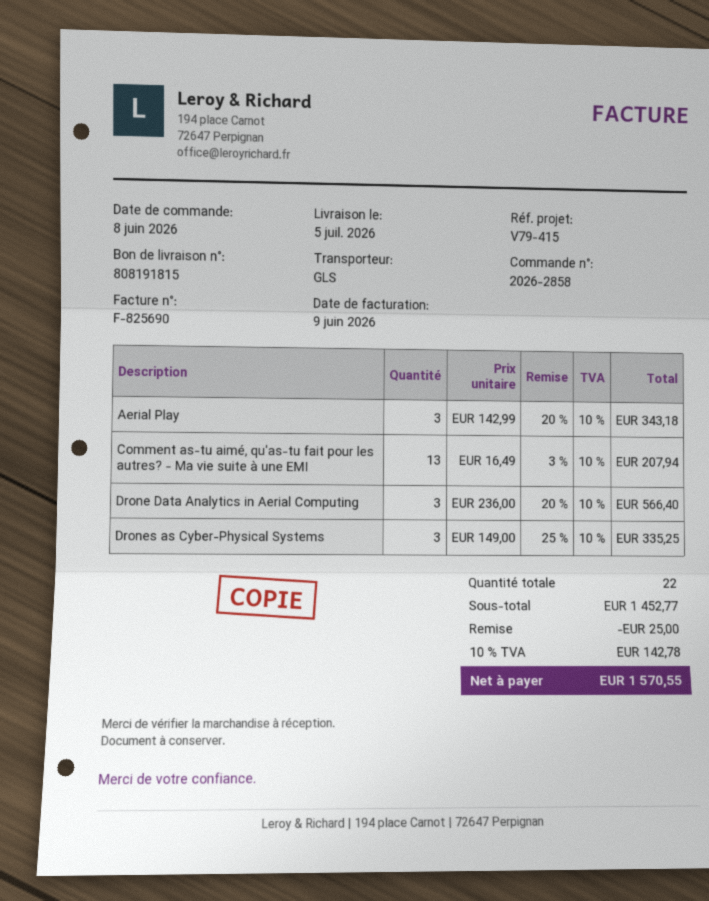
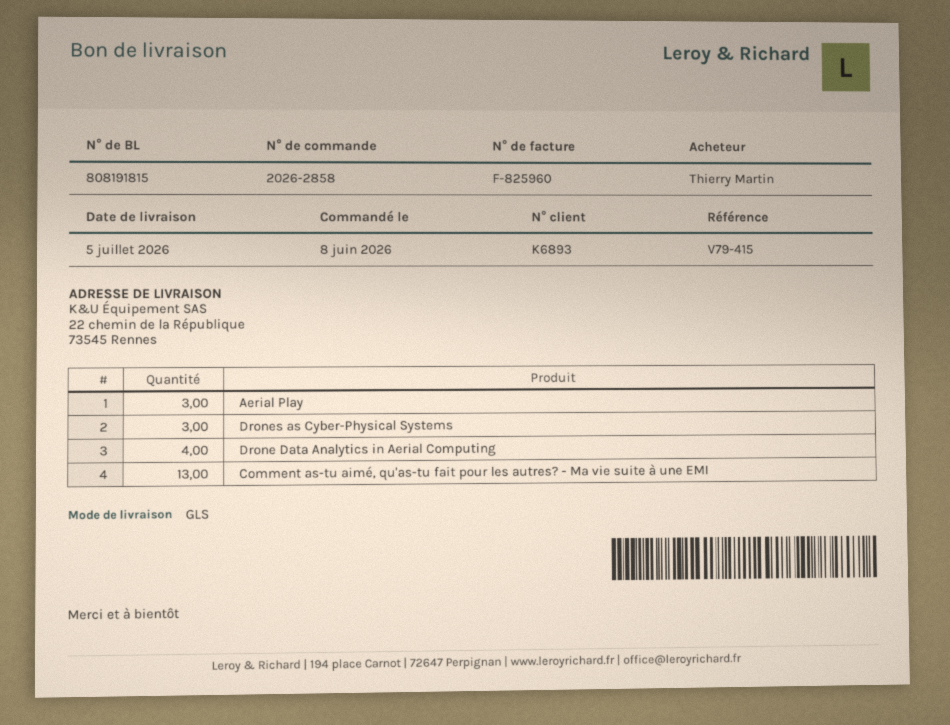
invoice number: F-825690 -> F-825960
Drone Data Analytics in Aerial Computing: 3 -> 4

